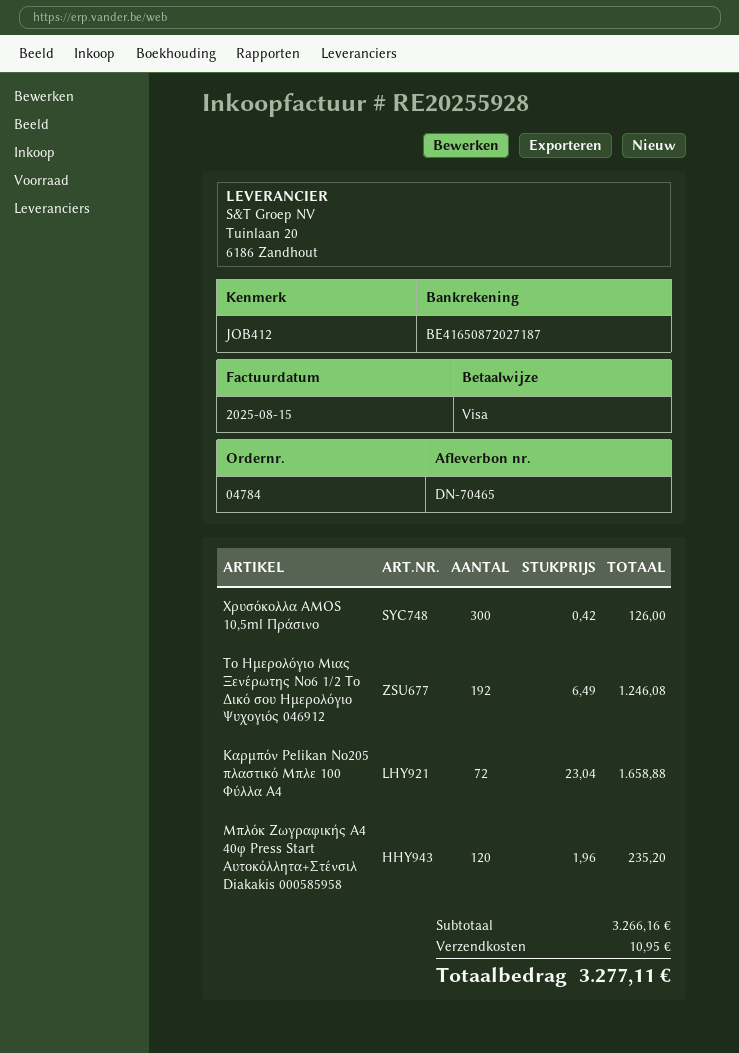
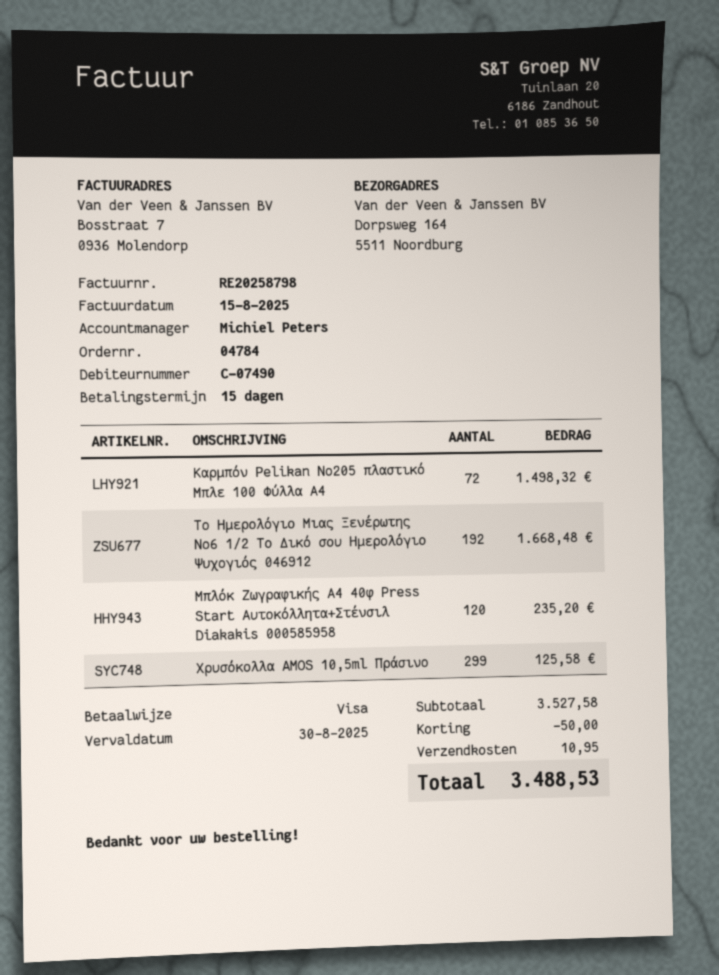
invoice number: RE20255928 -> RE20258798
Χρυσόκολλα AMOS 10,5ml Πράσινο: 300 for 126.00 -> 299 for 125.58
Το Ημερολόγιο Μιας Ξενέρωτης Νο6 1/2 Το Δικό σου Ημερολόγιο Ψυχογιός 046912: 192 for 1246.08 -> 192 for 1668.48
Καρμπόν Pelikan Νο205 πλαστικό Μπλε 100 Φύλλα Α4: 72 for 1658.88 -> 72 for 1498.32
subtotal: 3266.16 -> 3527.58
discount: none -> 50.00
total: 3277.11 -> 3488.53

